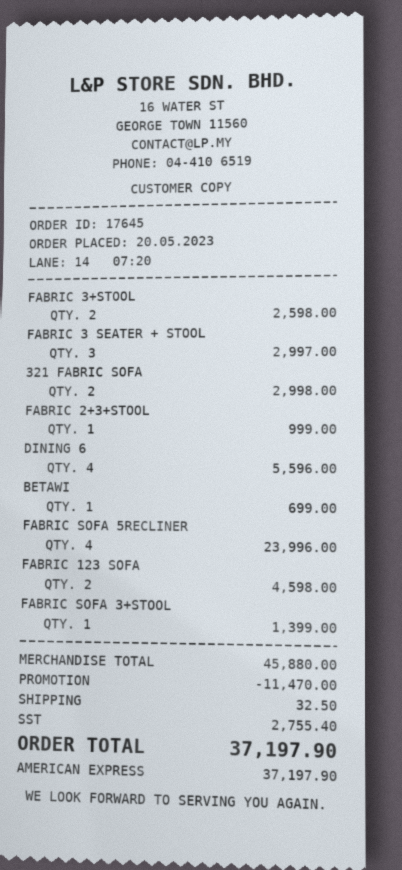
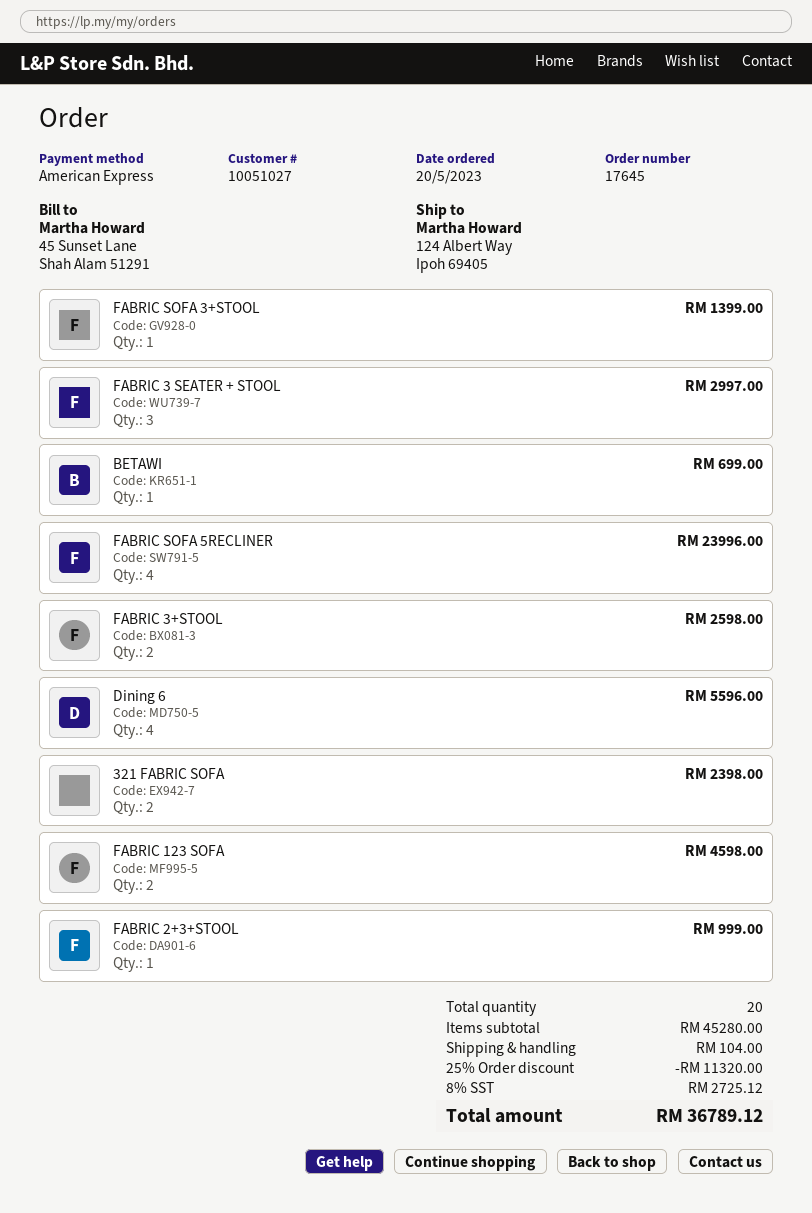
321 FABRIC SOFA: 2 for 2998.00 -> 2 for 2398.00
subtotal: 45880.00 -> 45280.00
discount: 11470.00 -> 11320.00
shipping: 32.50 -> 104.00
tax: 2755.40 -> 2725.12
total: 37197.90 -> 36789.12

